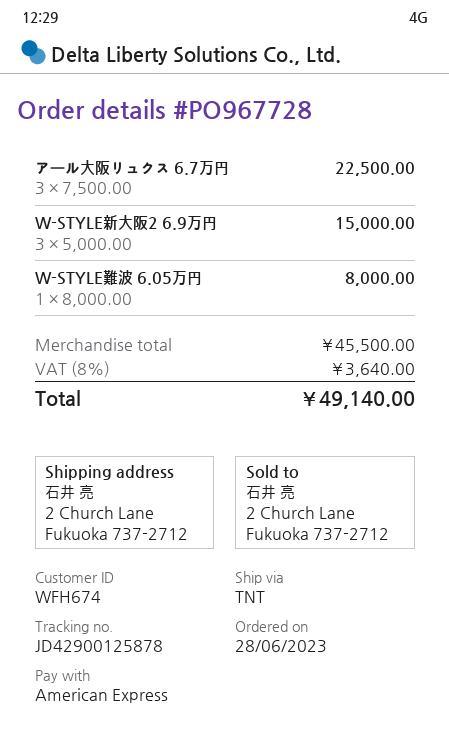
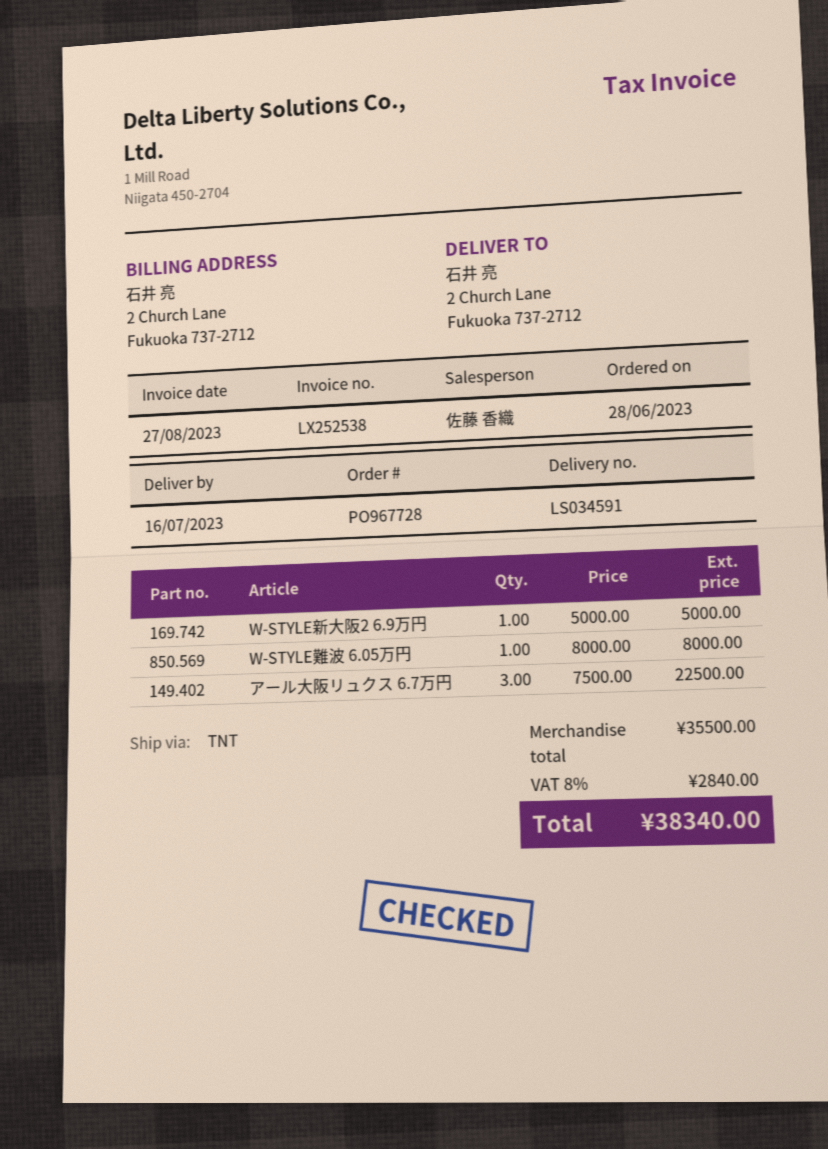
W-STYLE新大阪2 6.9万円: 3 x 5000.00 = 15000.00 -> 1 x 5000.00 = 5000.00
subtotal: 45500.00 -> 35500.00
tax: 8% = 3640.00 -> 8% = 2840.00
total: 49140.00 -> 38340.00

